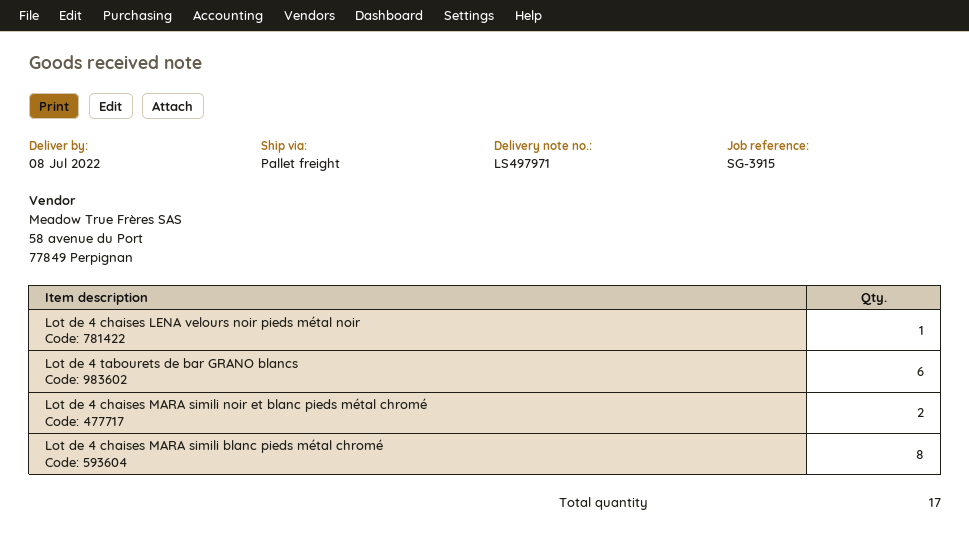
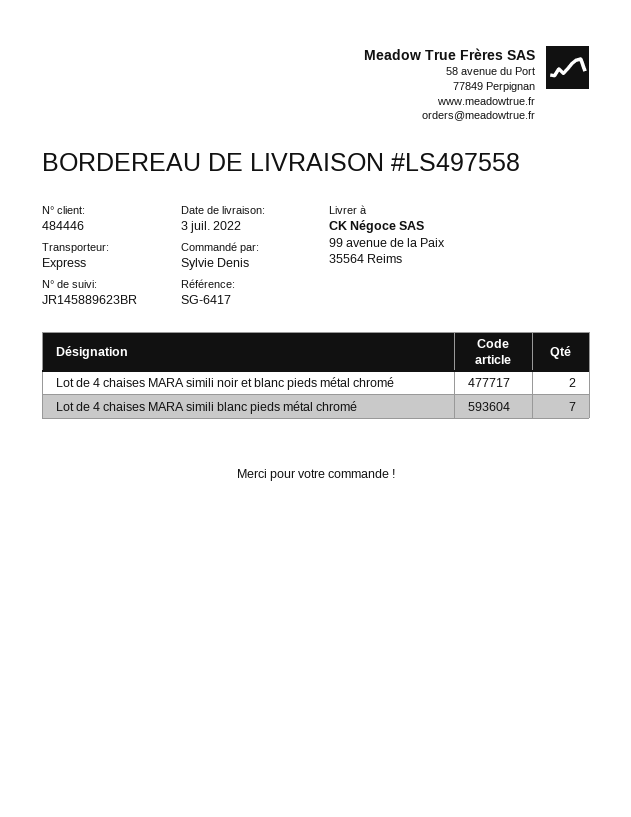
delivery note number: LS497971 -> LS497558
delivery date: 2022-07-08 -> 2022-07-03
reference: SG-3915 -> SG-6417
shipping method: pallet freight -> express
Lot de 4 chaises LENA velours noir pieds métal noir: 1 -> none
Lot de 4 tabourets de bar GRANO blancs: 6 -> none
Lot de 4 chaises MARA simili blanc pieds métal chromé: 8 -> 7

